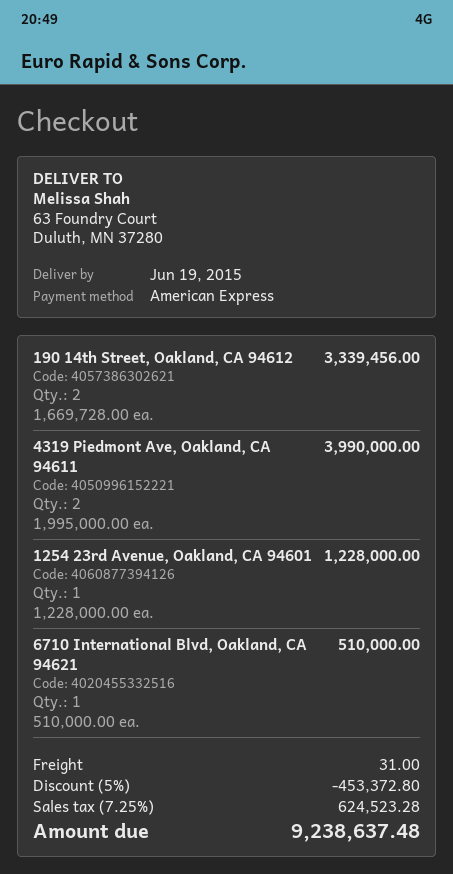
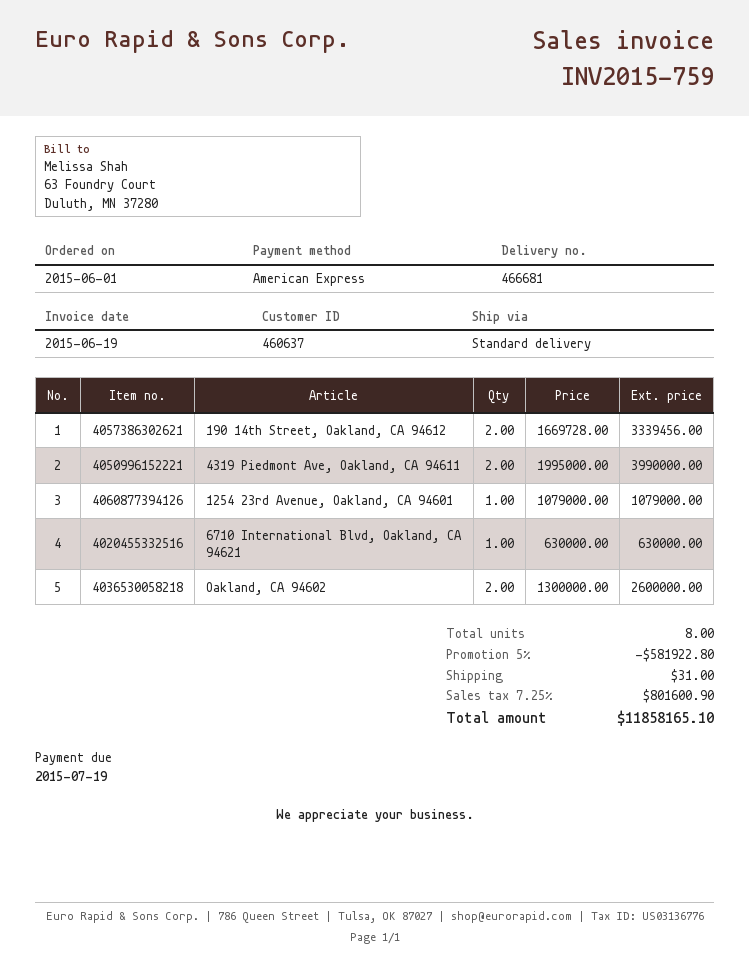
1254 23rd Avenue, Oakland, CA 94601: 1 x 1228000.00 = 1228000.00 -> 1 x 1079000.00 = 1079000.00
6710 International Blvd, Oakland, CA 94621: 1 x 510000.00 = 510000.00 -> 1 x 630000.00 = 630000.00
Oakland, CA 94602: none -> 2 x 1300000.00 = 2600000.00
discount: 5% = 453372.80 -> 5% = 581922.80
tax: 7.25% = 624523.28 -> 7.25% = 801600.90
total: 9238637.48 -> 11858165.10

